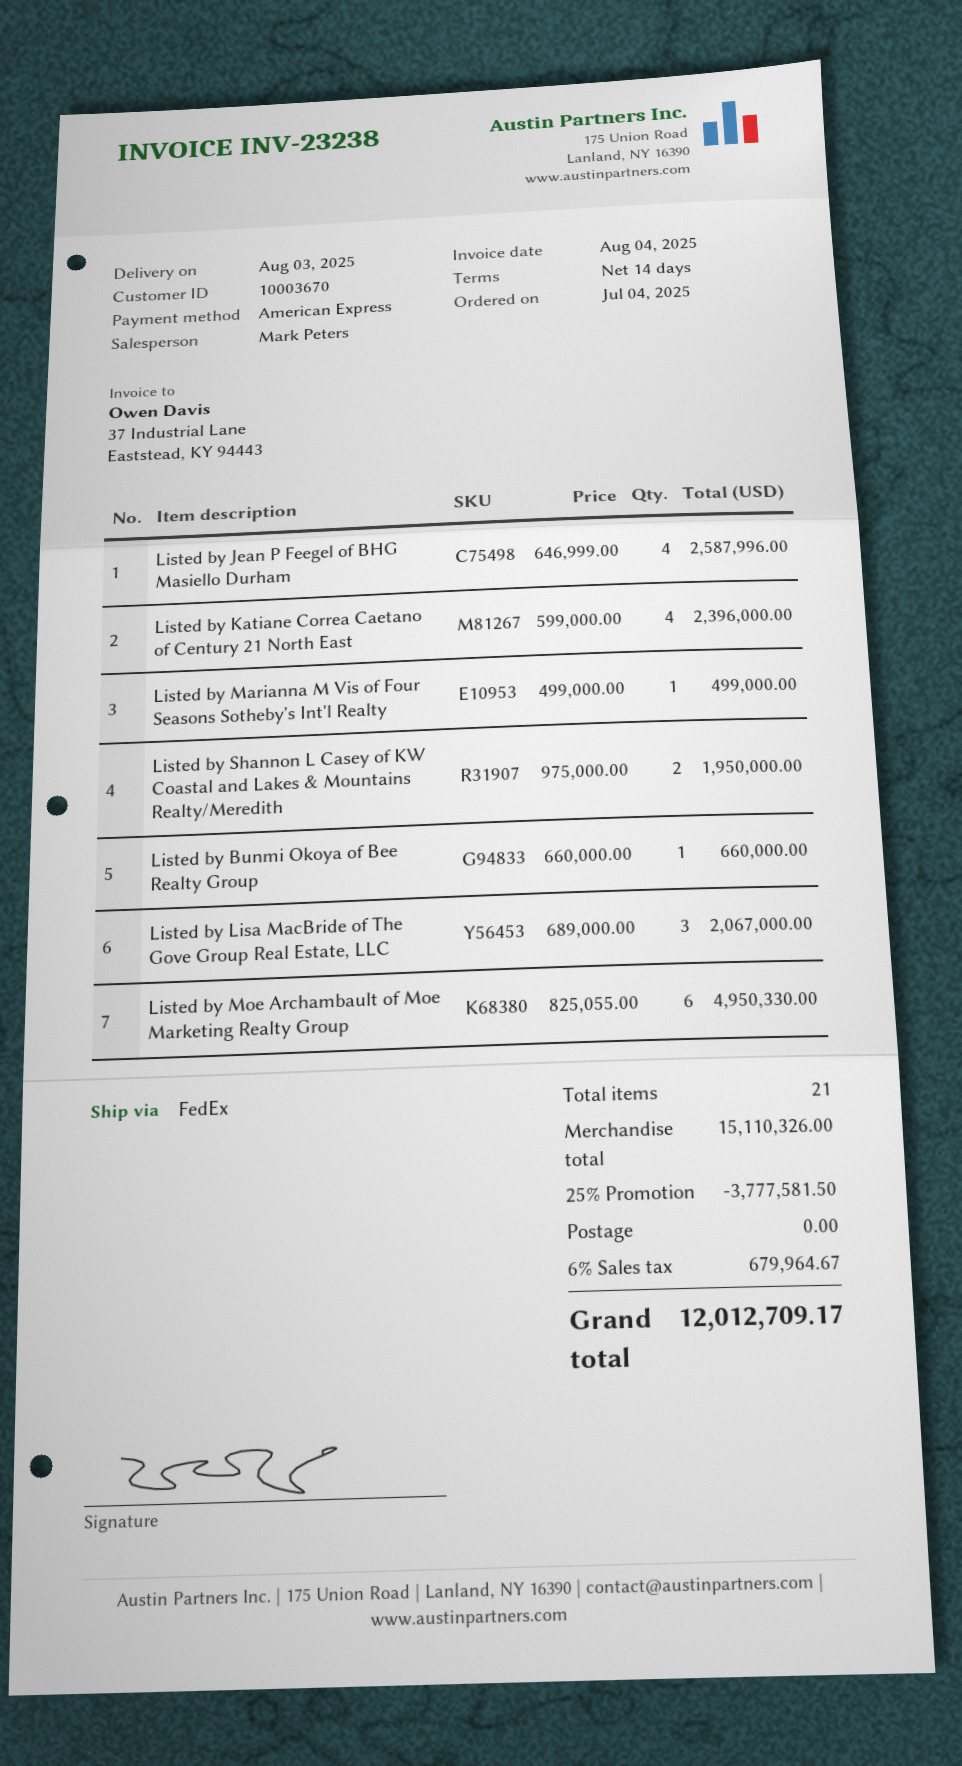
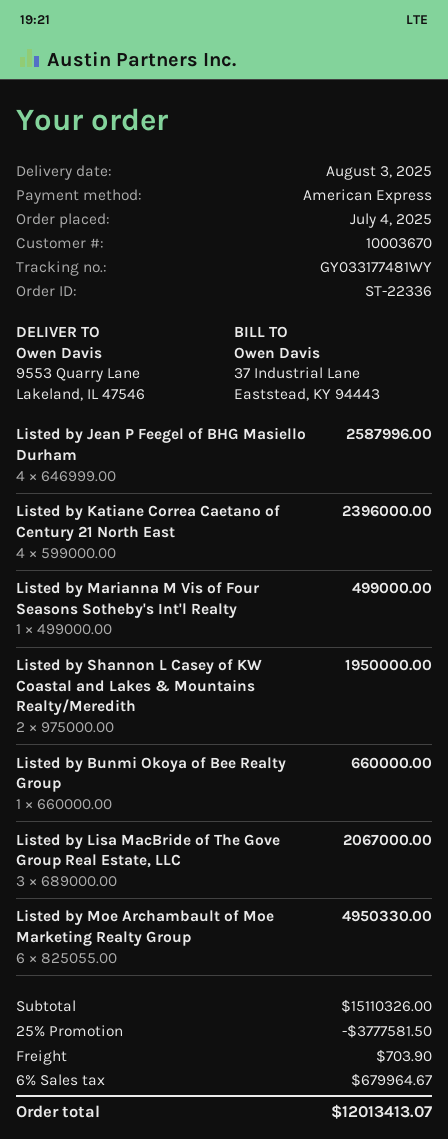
shipping: 0.00 -> 703.90
total: 12012709.17 -> 12013413.07

